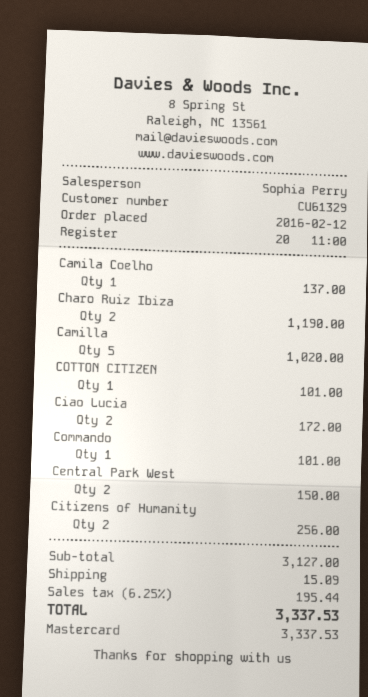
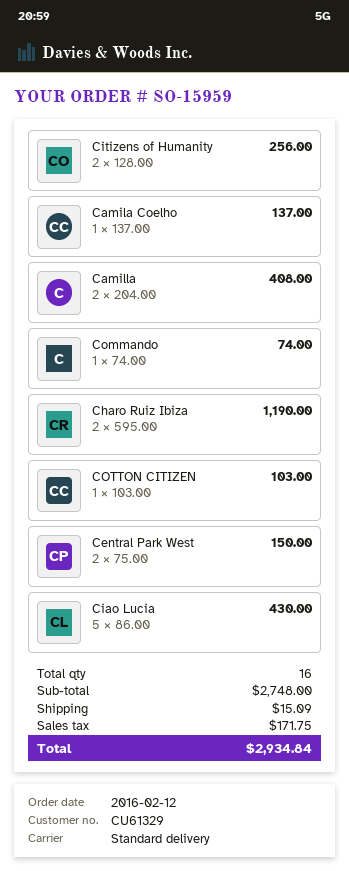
Camilla: 5 for 1020.00 -> 2 for 408.00
COTTON CITIZEN: 1 for 101.00 -> 1 for 103.00
Ciao Lucia: 2 for 172.00 -> 5 for 430.00
Commando: 1 for 101.00 -> 1 for 74.00
subtotal: 3127.00 -> 2748.00
tax: 195.44 -> 171.75
total: 3337.53 -> 2934.84

